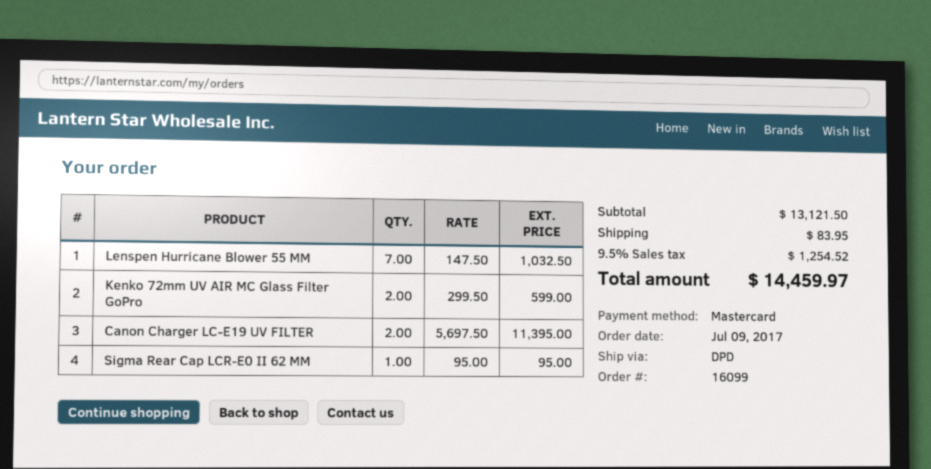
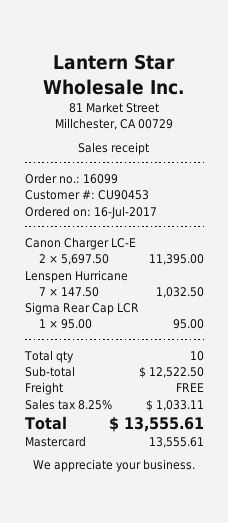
order date: 2017-07-09 -> 2017-07-16
Kenko 72mm UV AIR MC Glass Filter GoPro: 2 x 299.50 = 599.00 -> none
subtotal: 13121.50 -> 12522.50
shipping: 83.95 -> 0.00
tax: 9.5% = 1254.52 -> 8.25% = 1033.11
total: 14459.97 -> 13555.61

